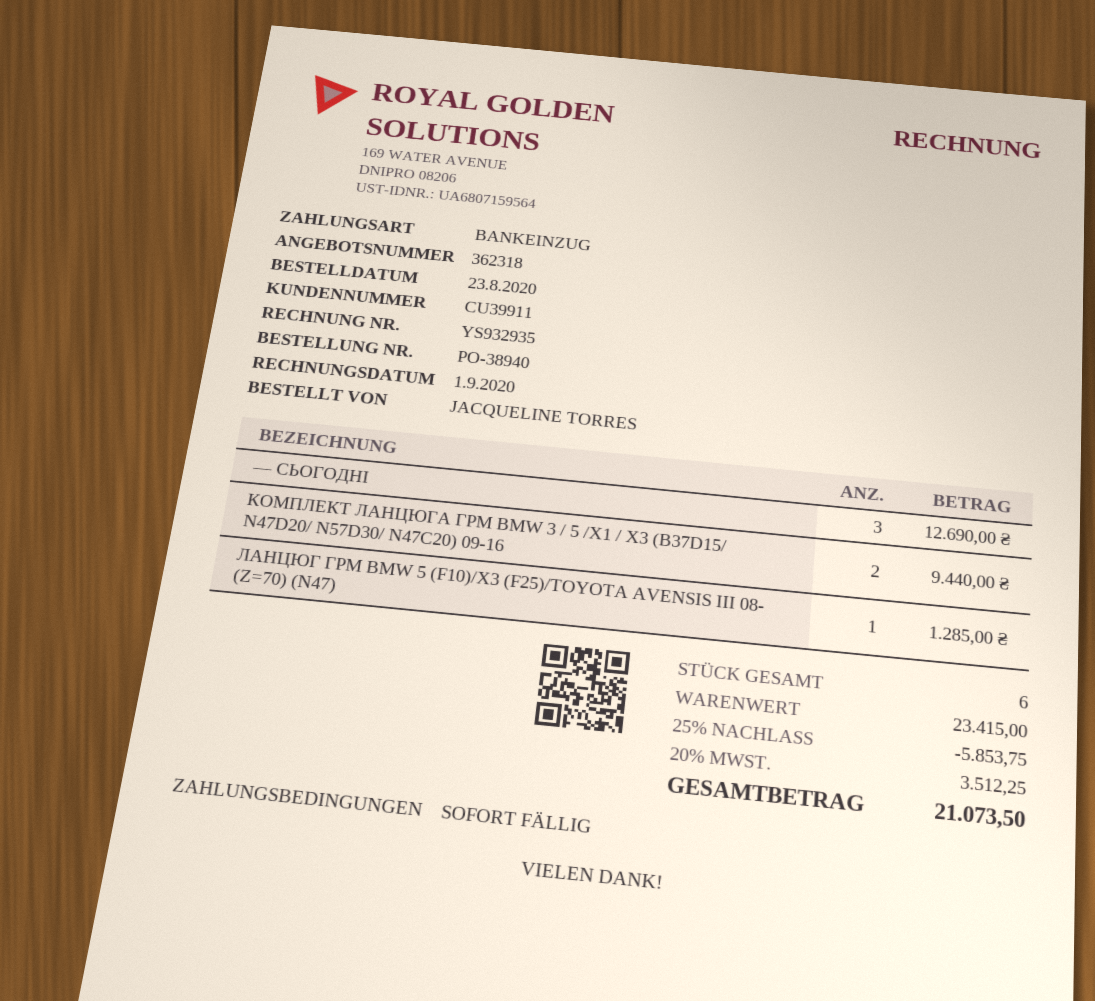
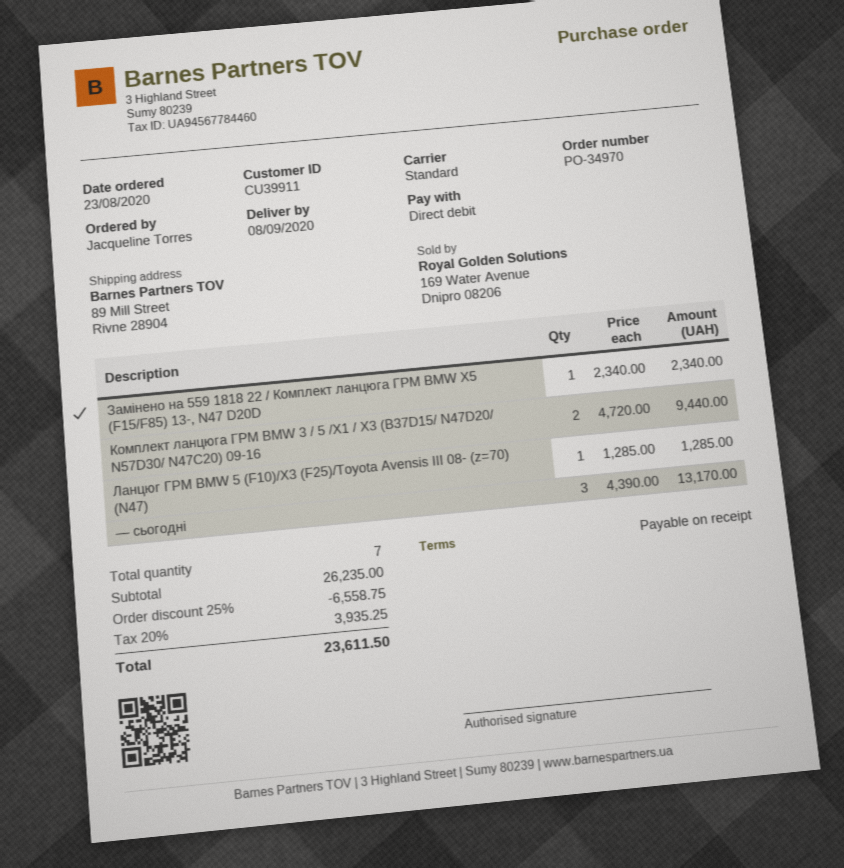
order number: PO-38940 -> PO-34970
— СЬОГОДНІ: 3 for 12690.00 -> 3 for 13170.00
Замінено на 559 1818 22 / Комплект ланцюга ГРМ BMW X5 (F15/F85) 13-, N47 D20D: none -> 1 for 2340.00
total quantity: 6 -> 7
subtotal: 23415.00 -> 26235.00
discount: 25% = 5853.75 -> 25% = 6558.75
tax: 20% = 3512.25 -> 20% = 3935.25
total: 21073.50 -> 23611.50

